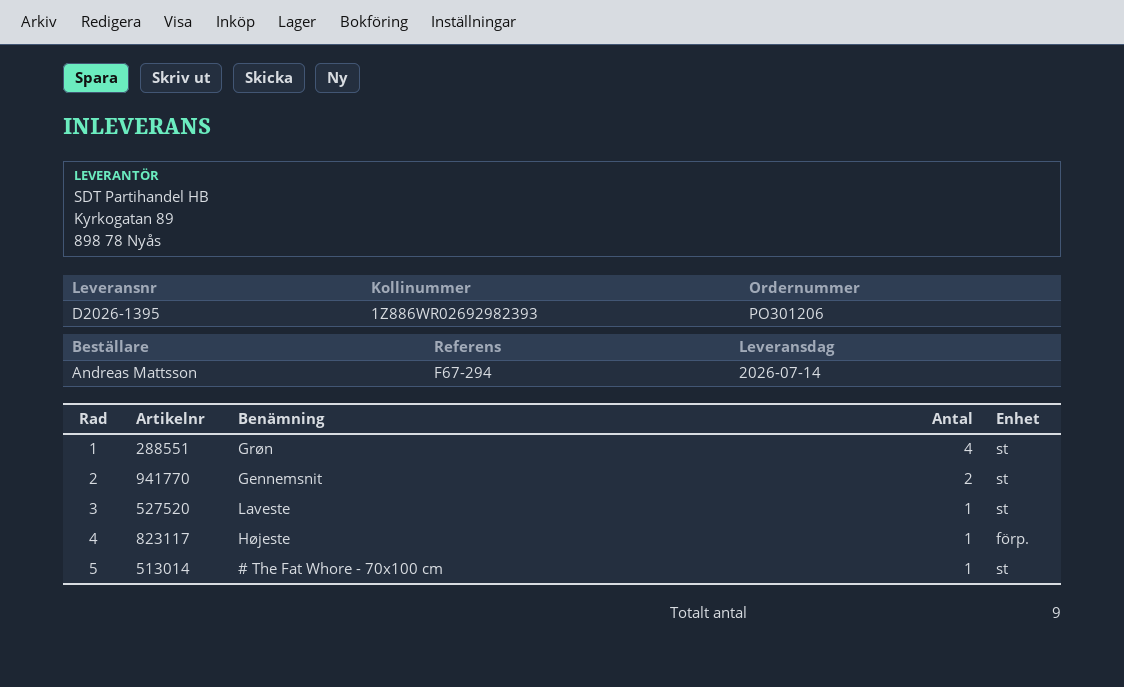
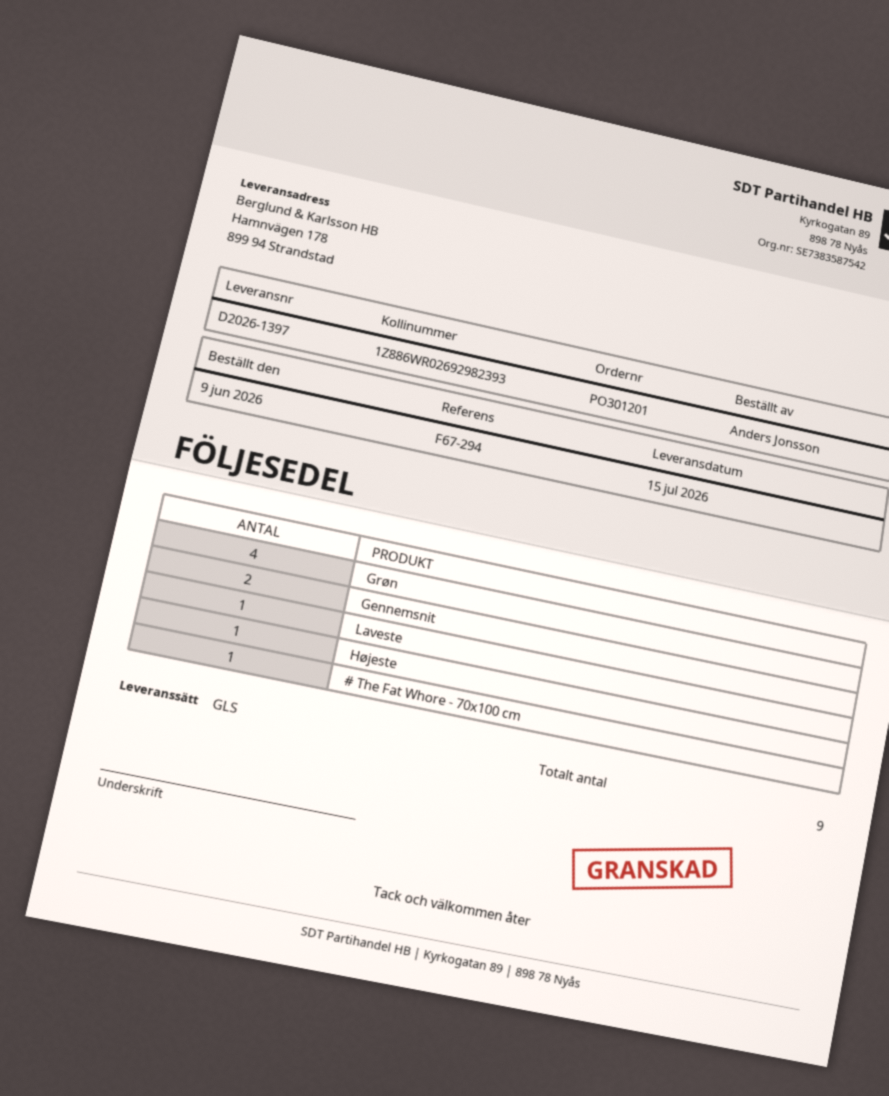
order number: PO301206 -> PO301201
delivery note number: D2026-1395 -> D2026-1397
delivery date: 2026-07-14 -> 2026-07-15
ordered by: Andreas Mattsson -> Anders Jonsson

